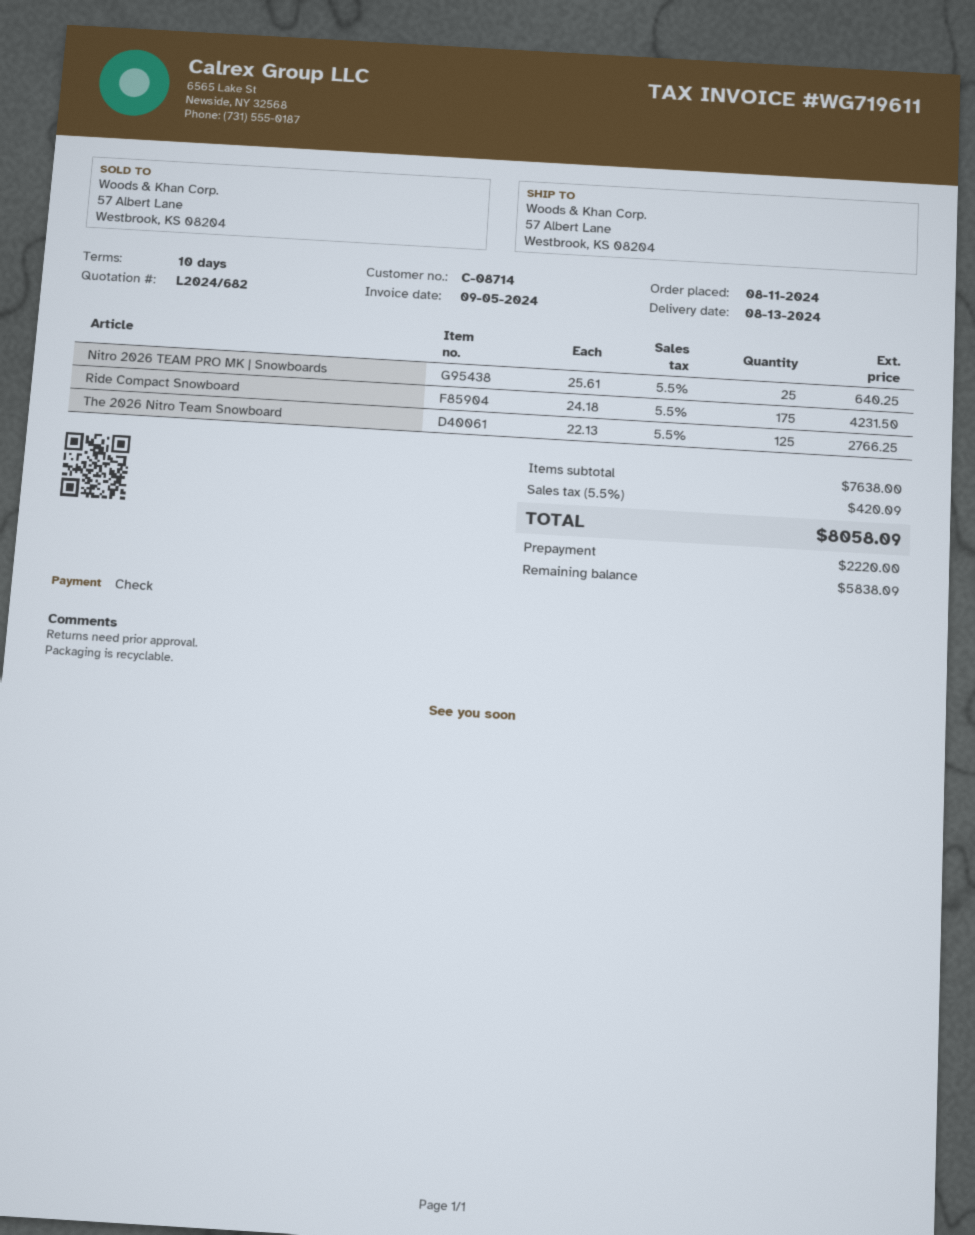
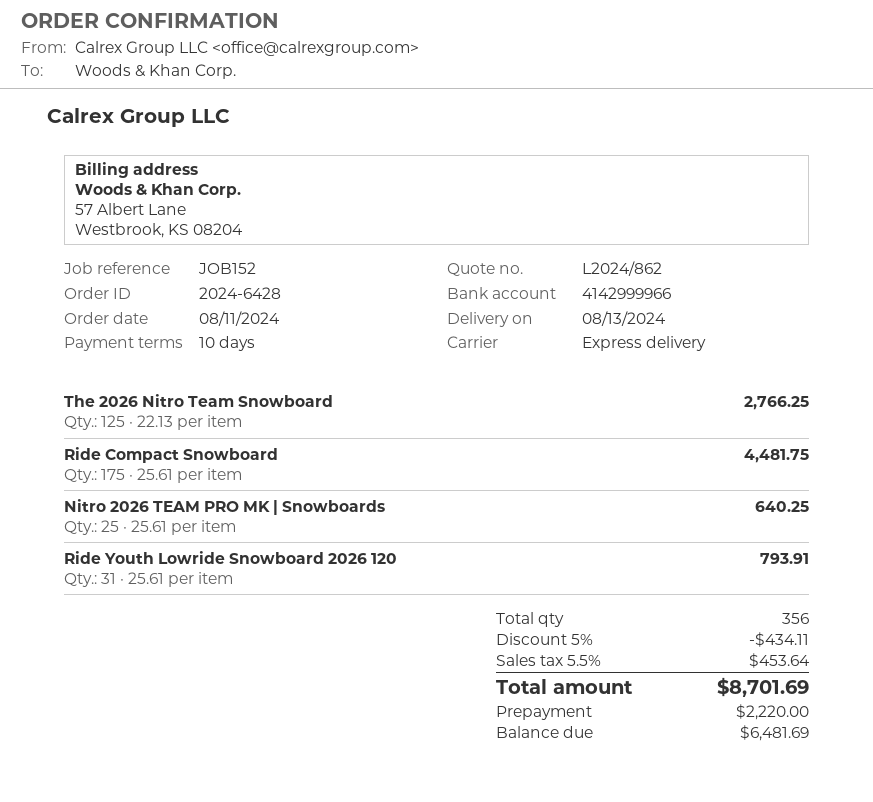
quote number: L2024/682 -> L2024/862
Ride Compact Snowboard: 175 x 24.18 = 4231.50 -> 175 x 25.61 = 4481.75
Ride Youth Lowride Snowboard 2026 120: none -> 31 x 25.61 = 793.91
discount: none -> 5% = 434.11
tax: 5.5% = 420.09 -> 5.5% = 453.64
total: 8058.09 -> 8701.69
balance: 5838.09 -> 6481.69

